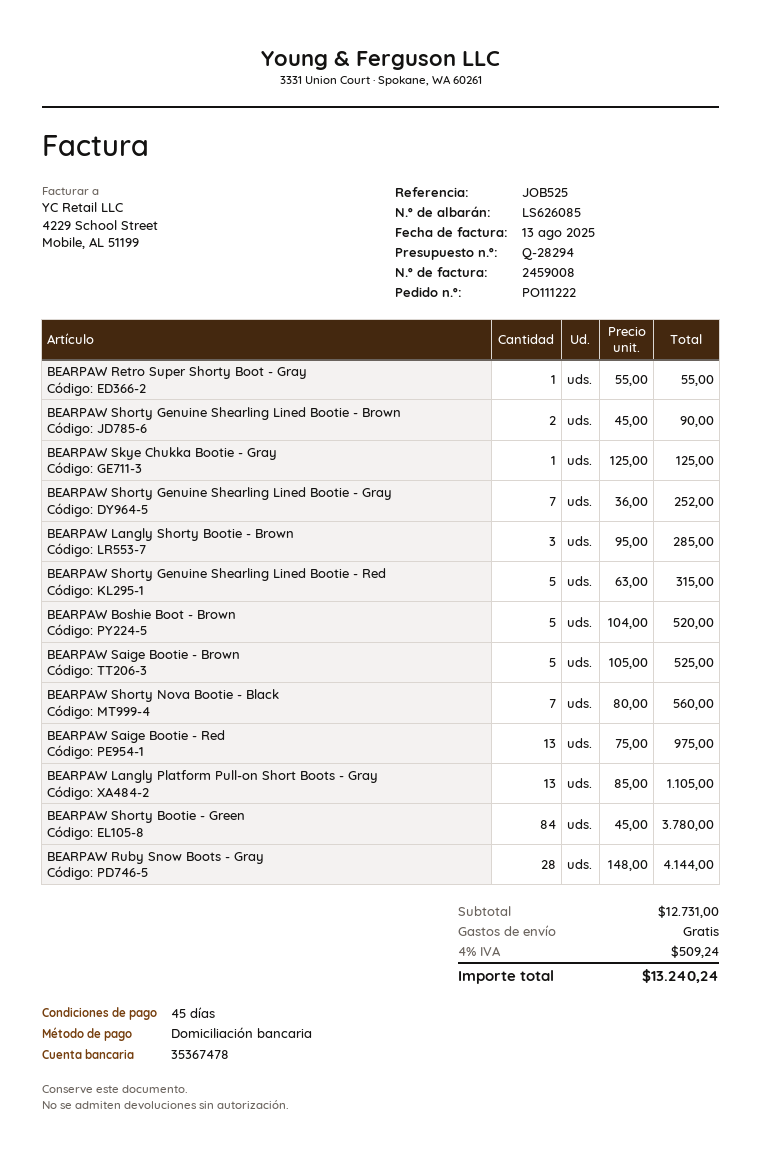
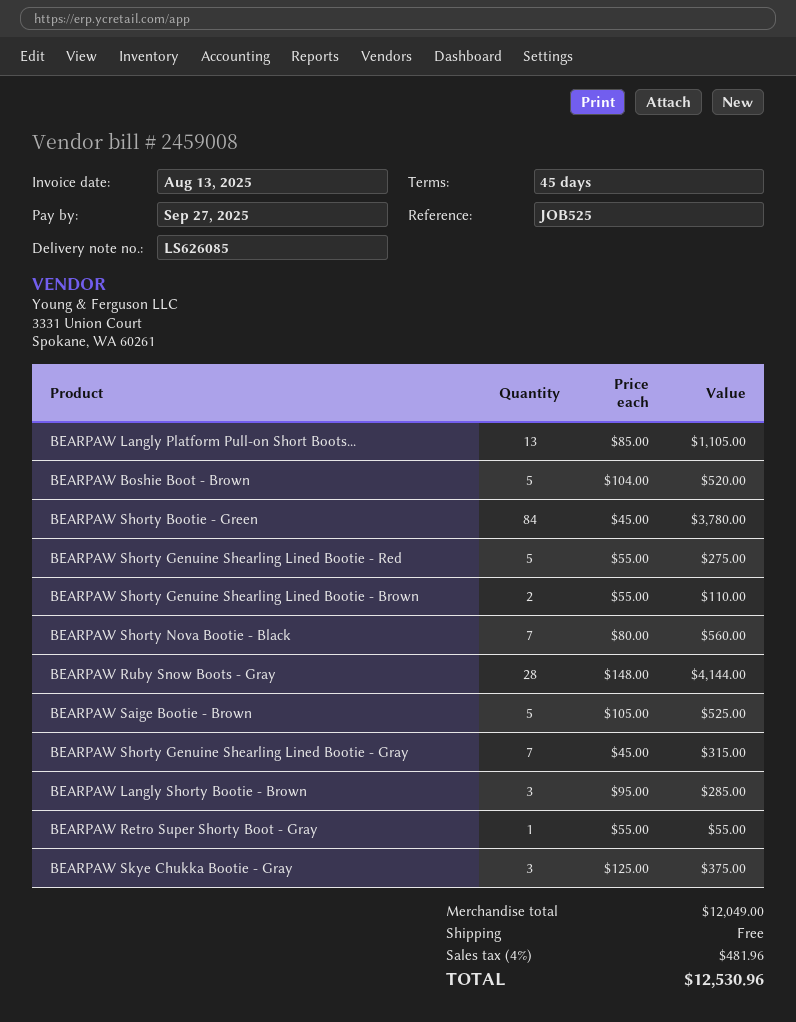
BEARPAW Shorty Genuine Shearling Lined Bootie - Brown: 2 x 45.00 = 90.00 -> 2 x 55.00 = 110.00
BEARPAW Skye Chukka Bootie - Gray: 1 x 125.00 = 125.00 -> 3 x 125.00 = 375.00
BEARPAW Shorty Genuine Shearling Lined Bootie - Gray: 7 x 36.00 = 252.00 -> 7 x 45.00 = 315.00
BEARPAW Shorty Genuine Shearling Lined Bootie - Red: 5 x 63.00 = 315.00 -> 5 x 55.00 = 275.00
BEARPAW Saige Bootie - Red: 13 x 75.00 = 975.00 -> none
subtotal: 12731.00 -> 12049.00
tax: 4% = 509.24 -> 4% = 481.96
total: 13240.24 -> 12530.96

